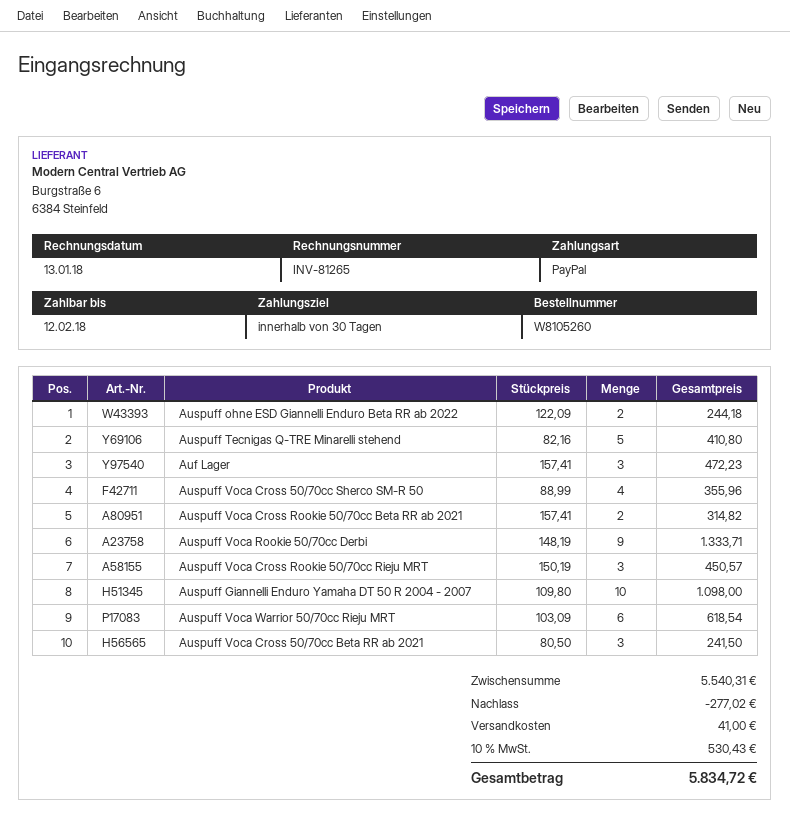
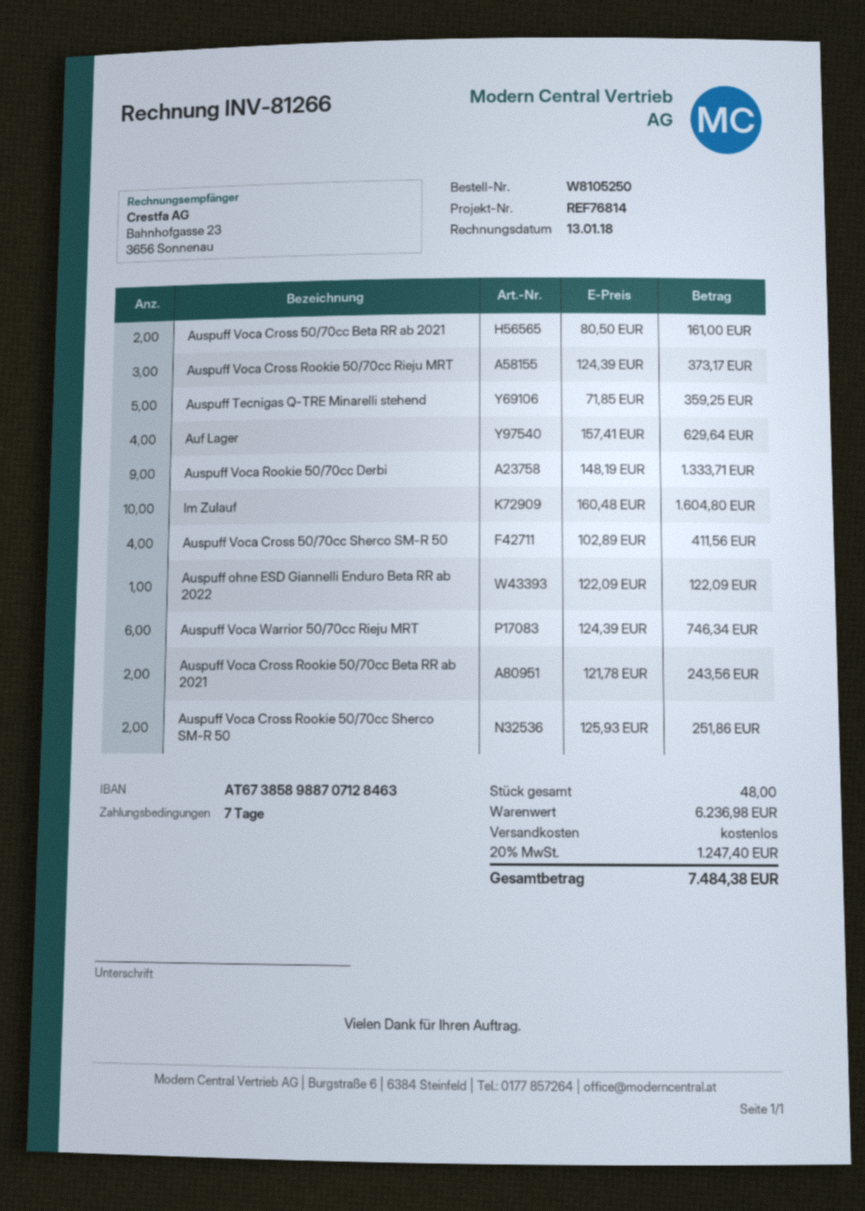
order number: W8105260 -> W8105250
invoice number: INV-81265 -> INV-81266
payment terms: 30 days -> 7 days
Auspuff ohne ESD Giannelli Enduro Beta RR ab 2022: 2 x 122.09 = 244.18 -> 1 x 122.09 = 122.09
Auspuff Tecnigas Q-TRE Minarelli stehend: 5 x 82.16 = 410.80 -> 5 x 71.85 = 359.25
Auf Lager: 3 x 157.41 = 472.23 -> 4 x 157.41 = 629.64
Auspuff Voca Cross 50/70cc Sherco SM-R 50: 4 x 88.99 = 355.96 -> 4 x 102.89 = 411.56
Auspuff Voca Cross Rookie 50/70cc Beta RR ab 2021: 2 x 157.41 = 314.82 -> 2 x 121.78 = 243.56
Auspuff Voca Cross Rookie 50/70cc Rieju MRT: 3 x 150.19 = 450.57 -> 3 x 124.39 = 373.17
Auspuff Giannelli Enduro Yamaha DT 50 R 2004 - 2007: 10 x 109.80 = 1098.00 -> none
Auspuff Voca Warrior 50/70cc Rieju MRT: 6 x 103.09 = 618.54 -> 6 x 124.39 = 746.34
Auspuff Voca Cross 50/70cc Beta RR ab 2021: 3 x 80.50 = 241.50 -> 2 x 80.50 = 161.00
Im Zulauf: none -> 10 x 160.48 = 1604.80
Auspuff Voca Cross Rookie 50/70cc Sherco SM-R 50: none -> 2 x 125.93 = 251.86
subtotal: 5540.31 -> 6236.98
discount: 277.02 -> none
shipping: 41.00 -> 0.00
tax: 10% = 530.43 -> 20% = 1247.40
total: 5834.72 -> 7484.38

